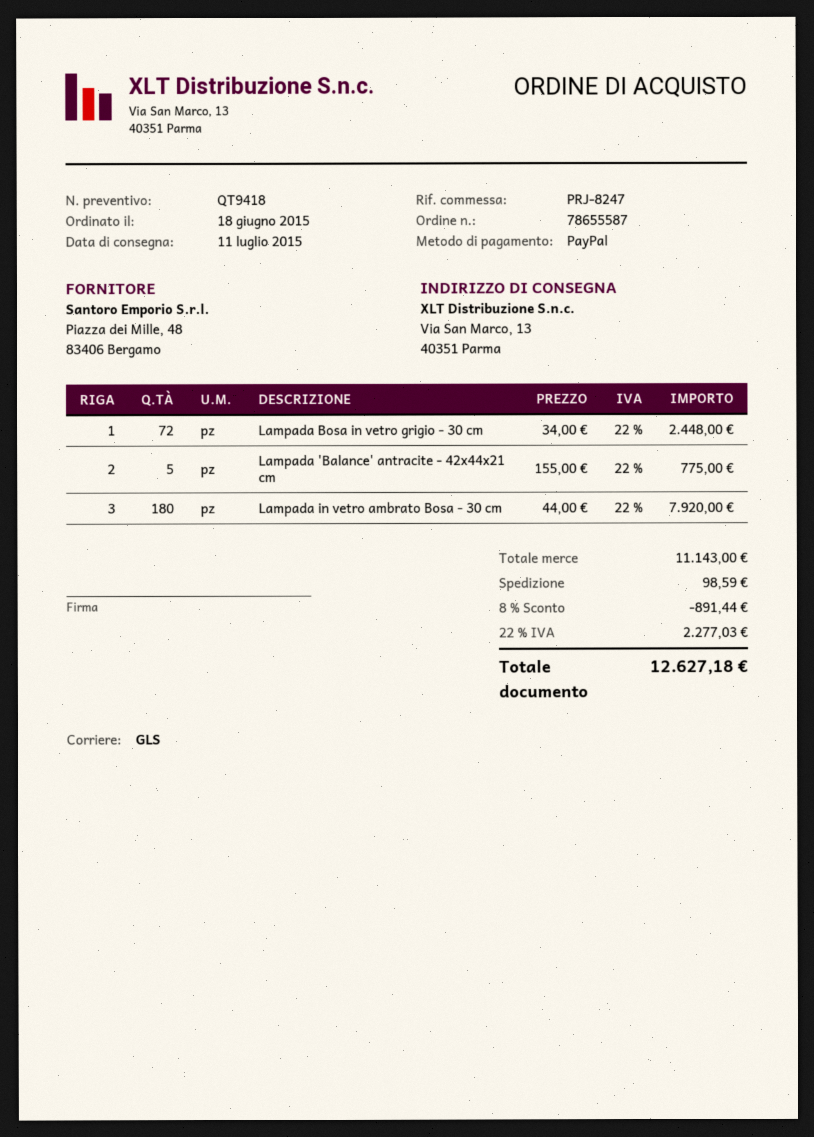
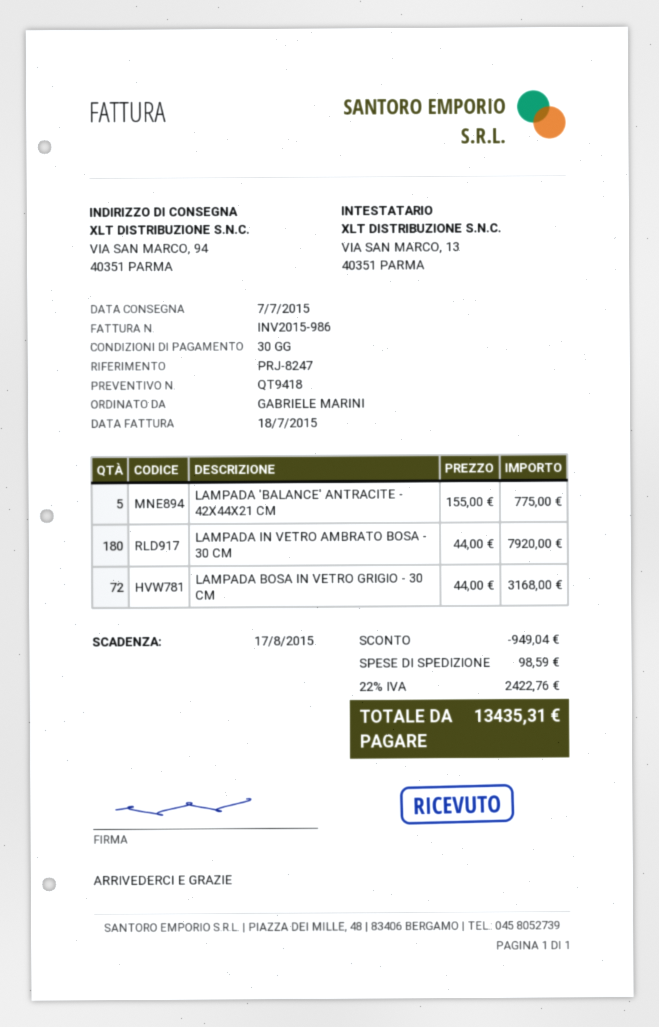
delivery date: 2015-07-11 -> 2015-07-07
ship to: Via San Marco, 13, 40351 Parma -> VIA SAN MARCO, 94, 40351 PARMA
Lampada Bosa in vetro grigio - 30 cm: 72 x 34.00 = 2448.00 -> 72 x 44.00 = 3168.00
discount: 891.44 -> 949.04
tax: 22% = 2277.03 -> 22% = 2422.76
total: 12627.18 -> 13435.31

